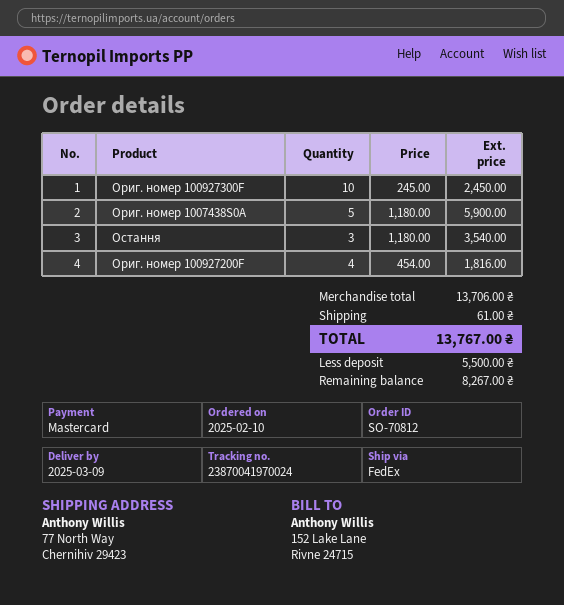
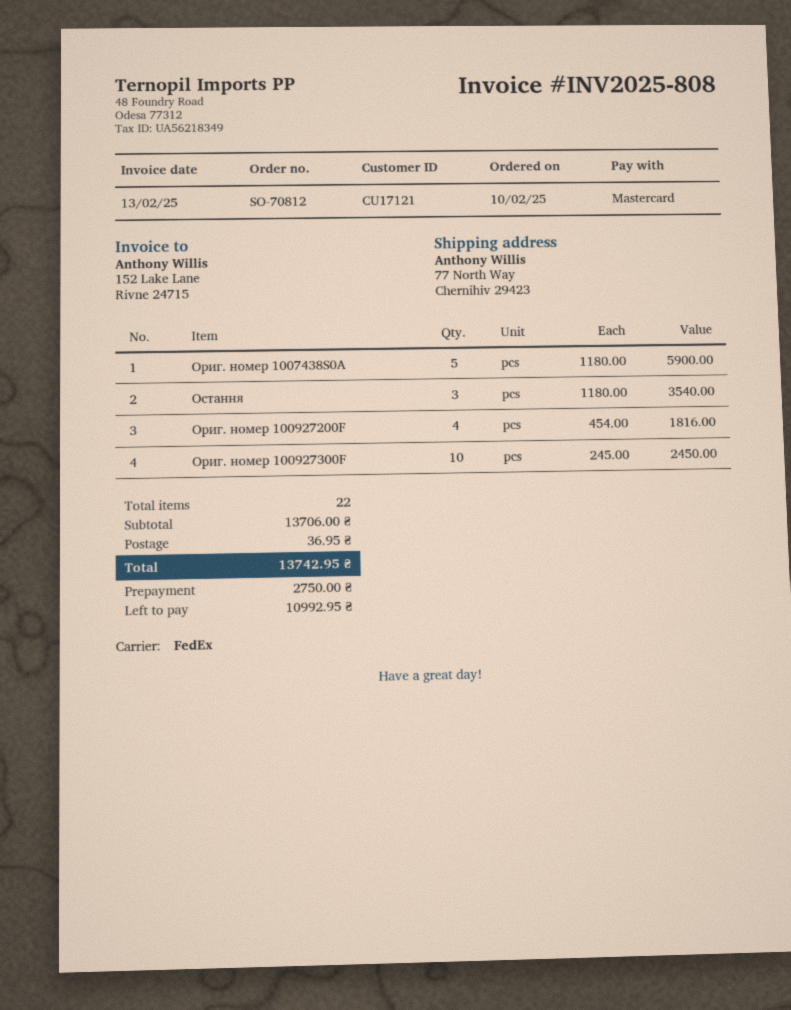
shipping: 61.00 -> 36.95
total: 13767.00 -> 13742.95
deposit: 5500.00 -> 2750.00
balance: 8267.00 -> 10992.95

